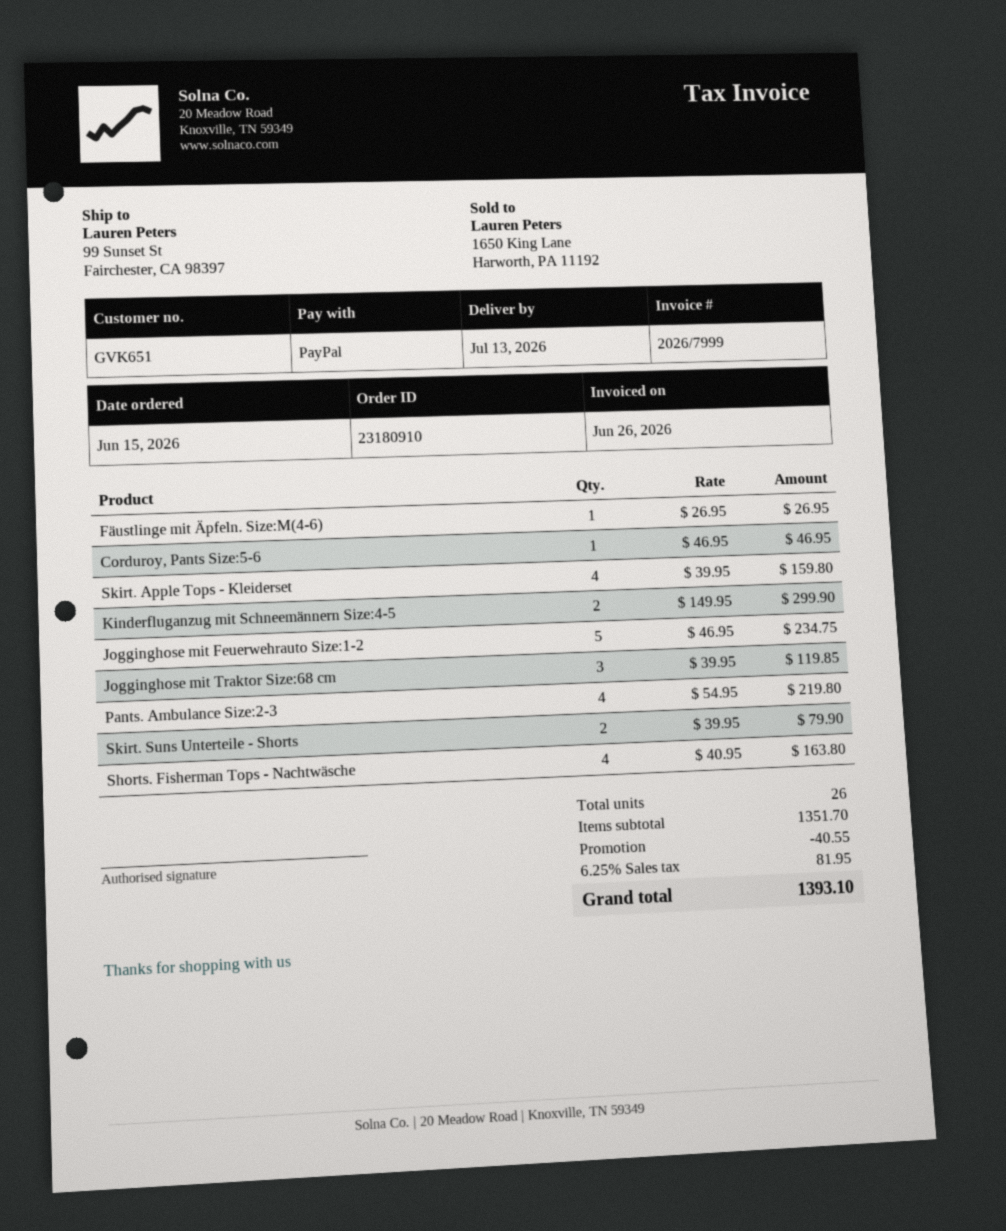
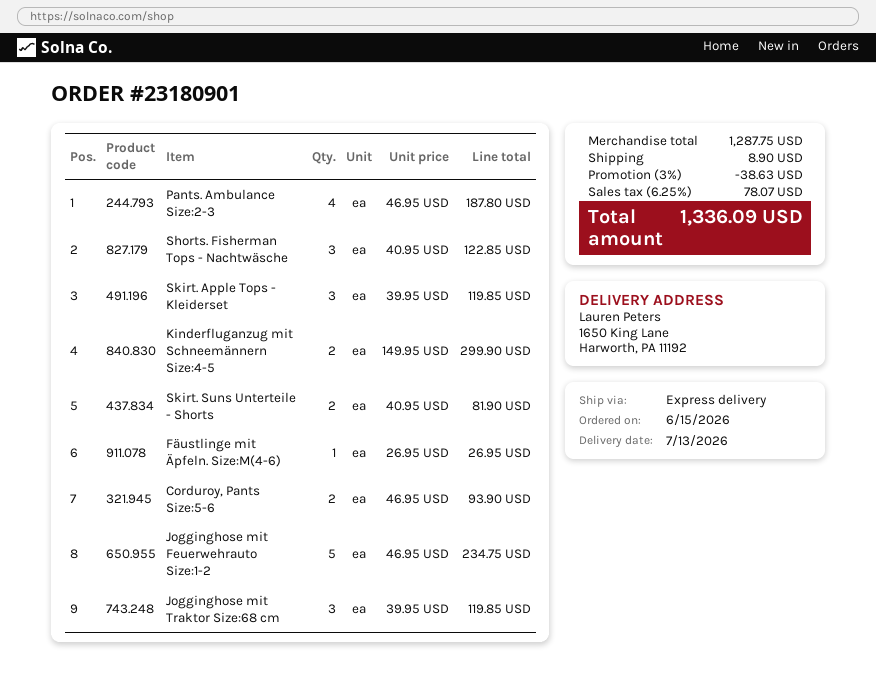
order number: 23180910 -> 23180901
ship to: 99 Sunset St, Fairchester, CA 98397 -> 1650 King Lane, Harworth, PA 11192
Corduroy, Pants Size:5-6: 1 x 46.95 = 46.95 -> 2 x 46.95 = 93.90
Skirt. Apple Tops - Kleiderset: 4 x 39.95 = 159.80 -> 3 x 39.95 = 119.85
Pants. Ambulance Size:2-3: 4 x 54.95 = 219.80 -> 4 x 46.95 = 187.80
Skirt. Suns Unterteile - Shorts: 2 x 39.95 = 79.90 -> 2 x 40.95 = 81.90
Shorts. Fisherman Tops - Nachtwäsche: 4 x 40.95 = 163.80 -> 3 x 40.95 = 122.85
subtotal: 1351.70 -> 1287.75
discount: 40.55 -> 38.63
shipping: none -> 8.90
tax: 6.25% = 81.95 -> 6.25% = 78.07
total: 1393.10 -> 1336.09

